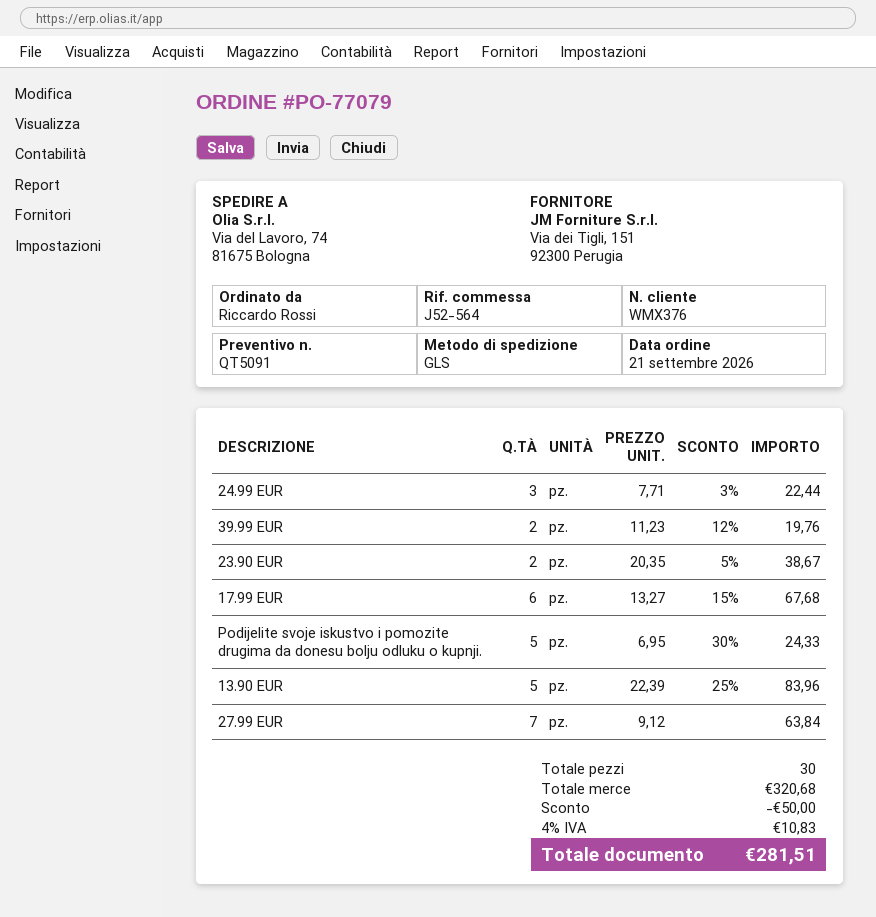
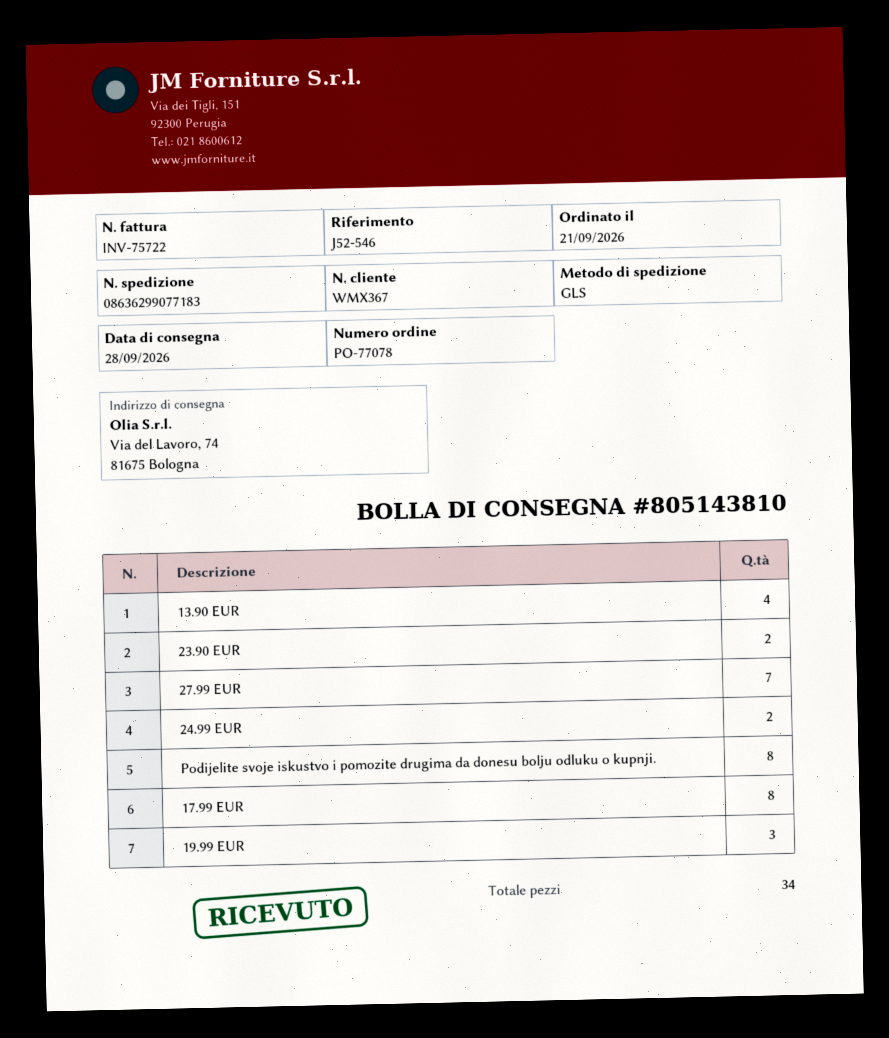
order number: PO-77079 -> PO-77078
customer number: WMX376 -> WMX367
reference: J52-564 -> J52-546
24.99 EUR: 3 -> 2
39.99 EUR: 2 -> none
17.99 EUR: 6 -> 8
Podijelite svoje iskustvo i pomozite drugima da donesu bolju odluku o kupnji.: 5 -> 8
13.90 EUR: 5 -> 4
19.99 EUR: none -> 3
total quantity: 30 -> 34

